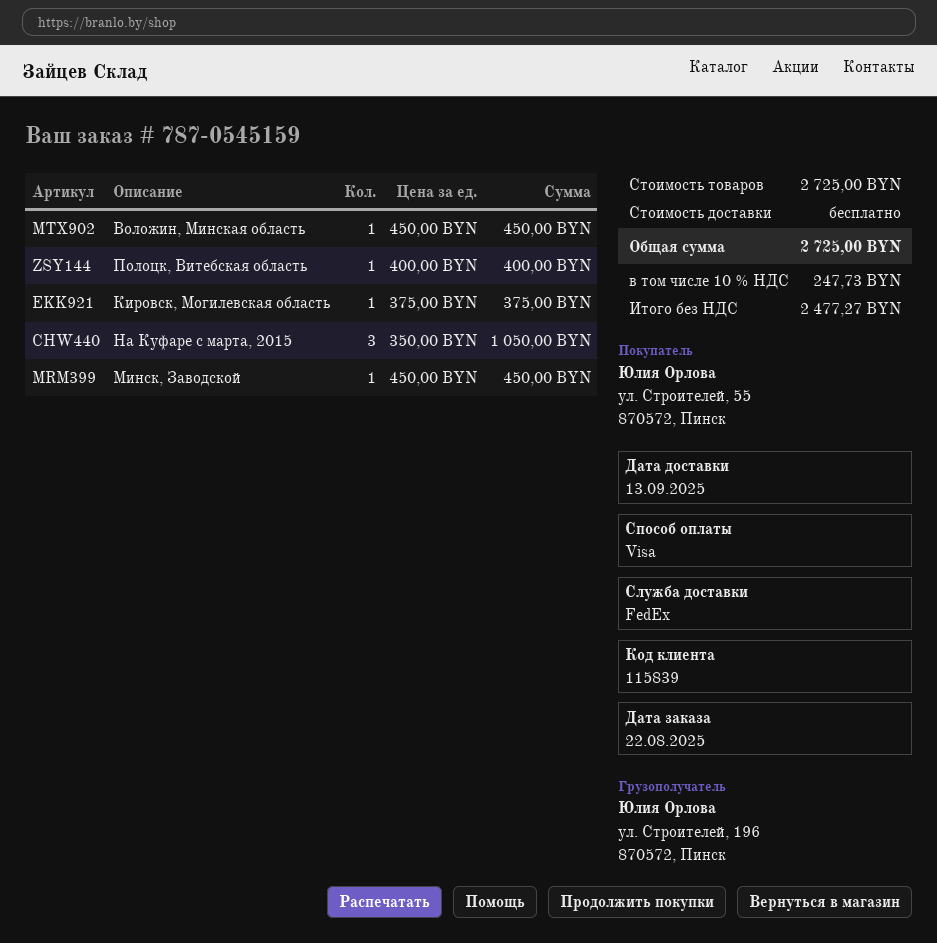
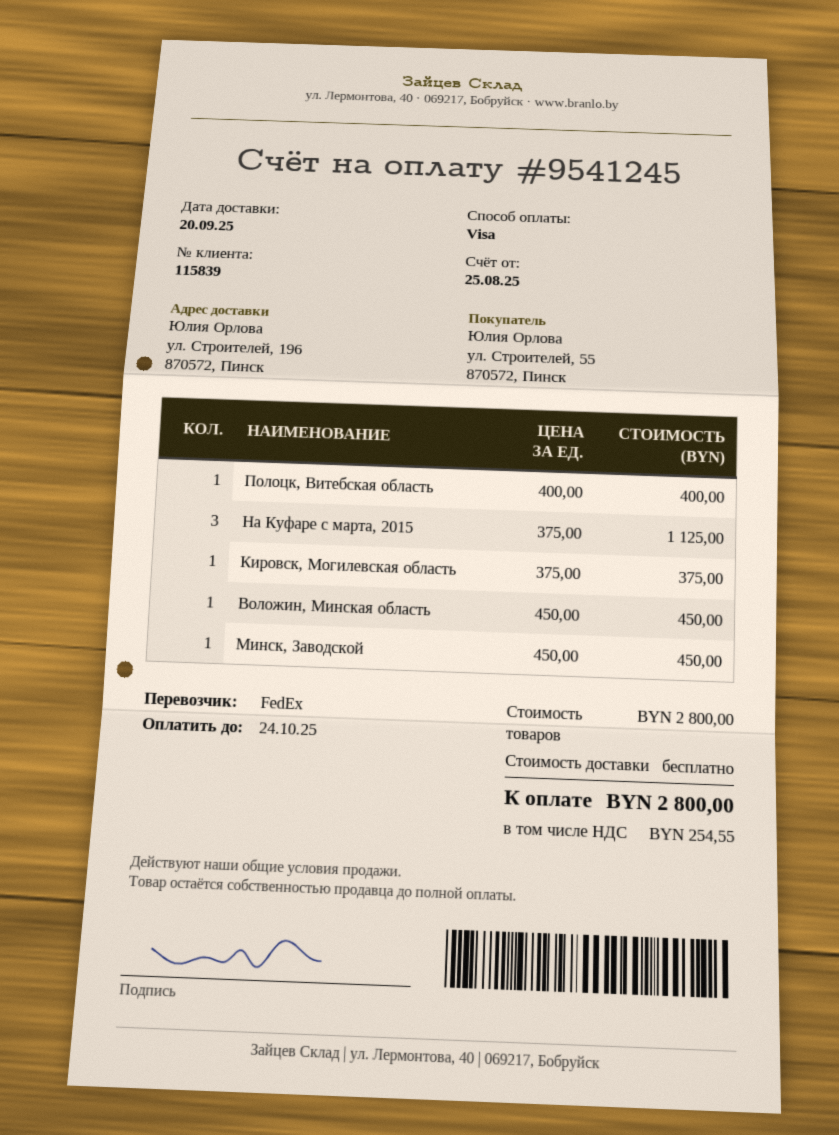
delivery date: 2025-09-13 -> 2025-09-20
На Куфаре с марта, 2015: 3 x 350.00 = 1050.00 -> 3 x 375.00 = 1125.00
subtotal: 2725.00 -> 2800.00
tax: 247.73 -> 254.55
total: 2725.00 -> 2800.00

